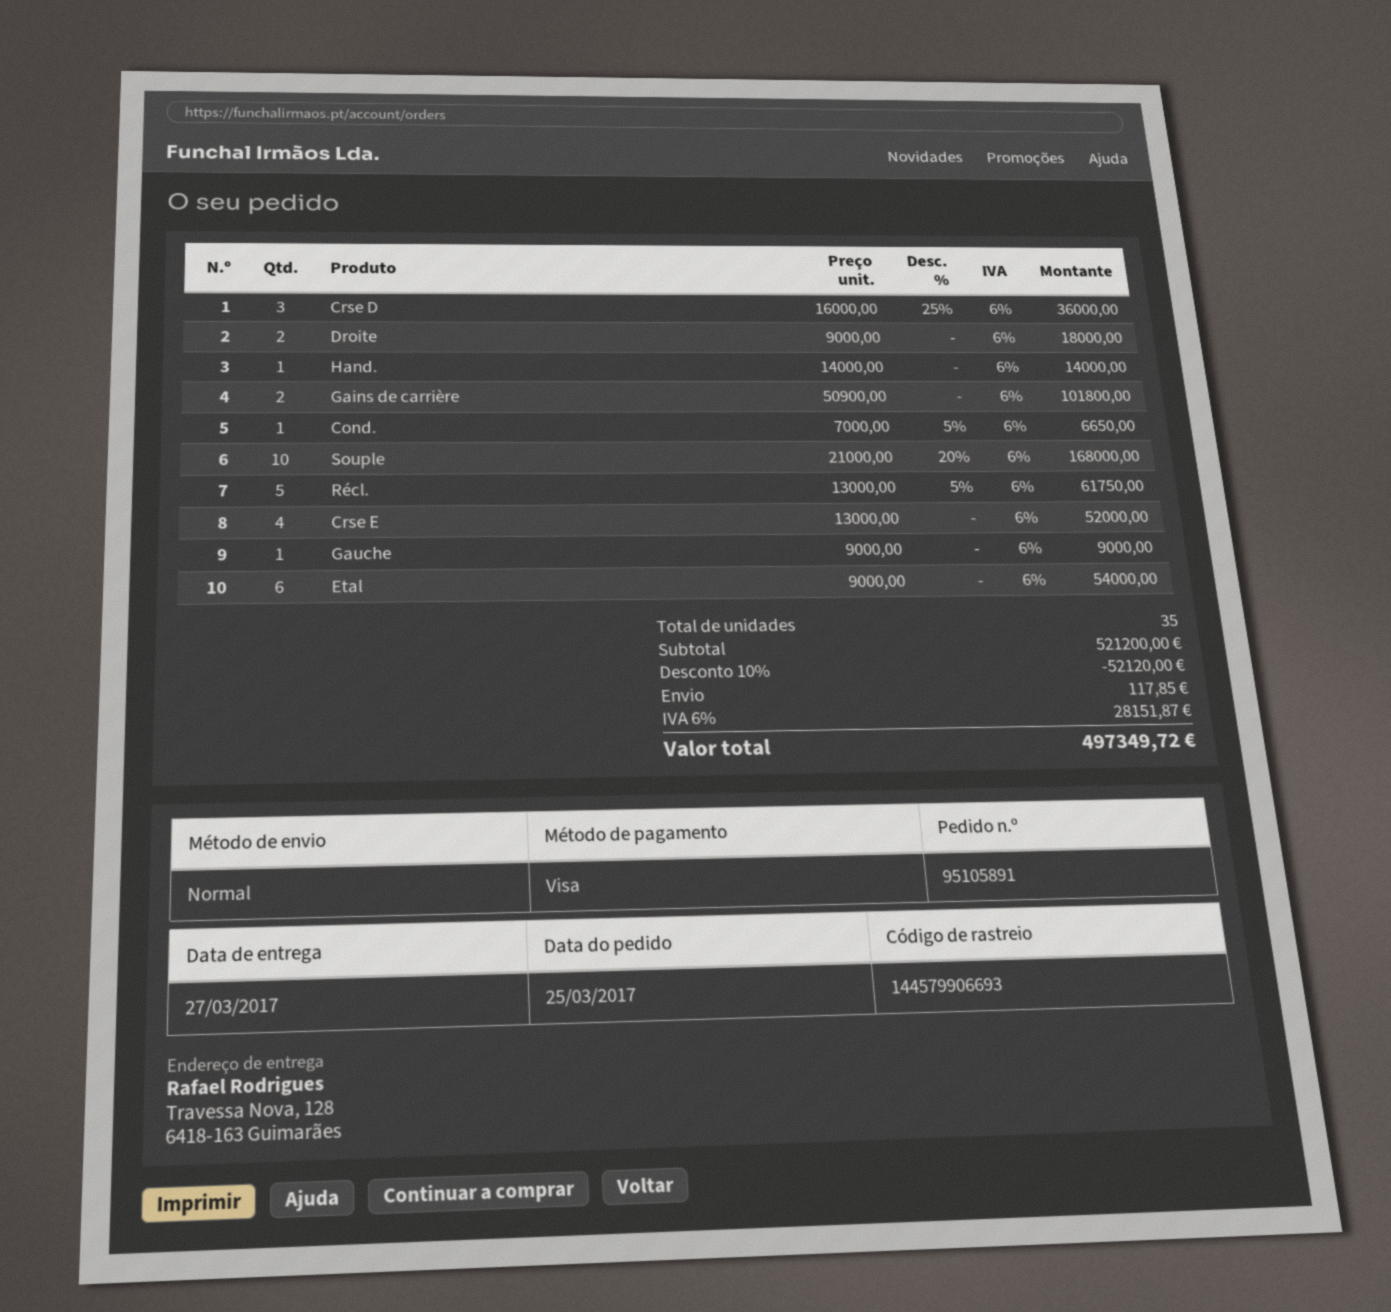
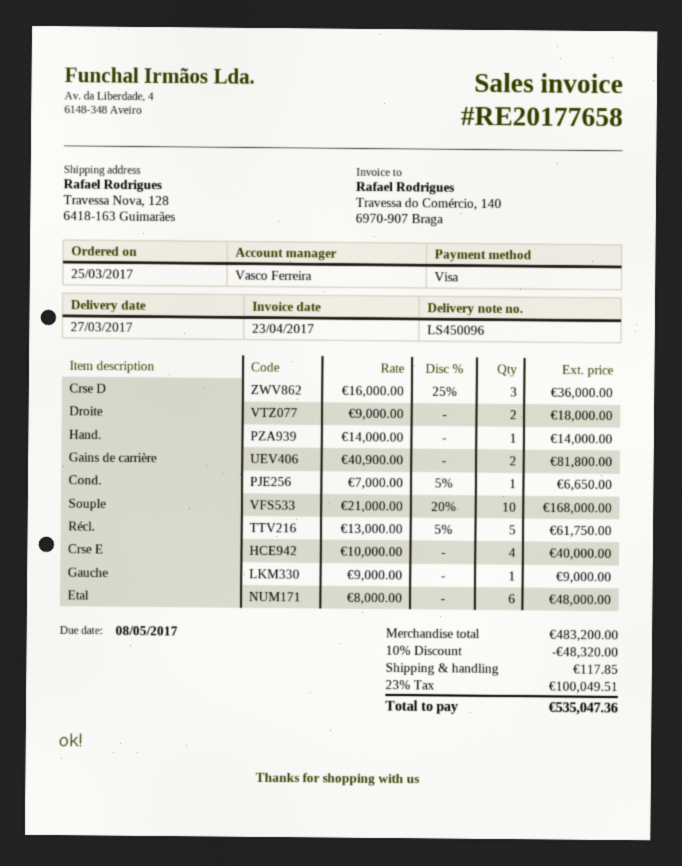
Gains de carrière: 2 x 50900.00 = 101800.00 -> 2 x 40900.00 = 81800.00
Crse E: 4 x 13000.00 = 52000.00 -> 4 x 10000.00 = 40000.00
Etal: 6 x 9000.00 = 54000.00 -> 6 x 8000.00 = 48000.00
subtotal: 521200.00 -> 483200.00
discount: 10% = 52120.00 -> 10% = 48320.00
tax: 6% = 28151.87 -> 23% = 100049.51
total: 497349.72 -> 535047.36

